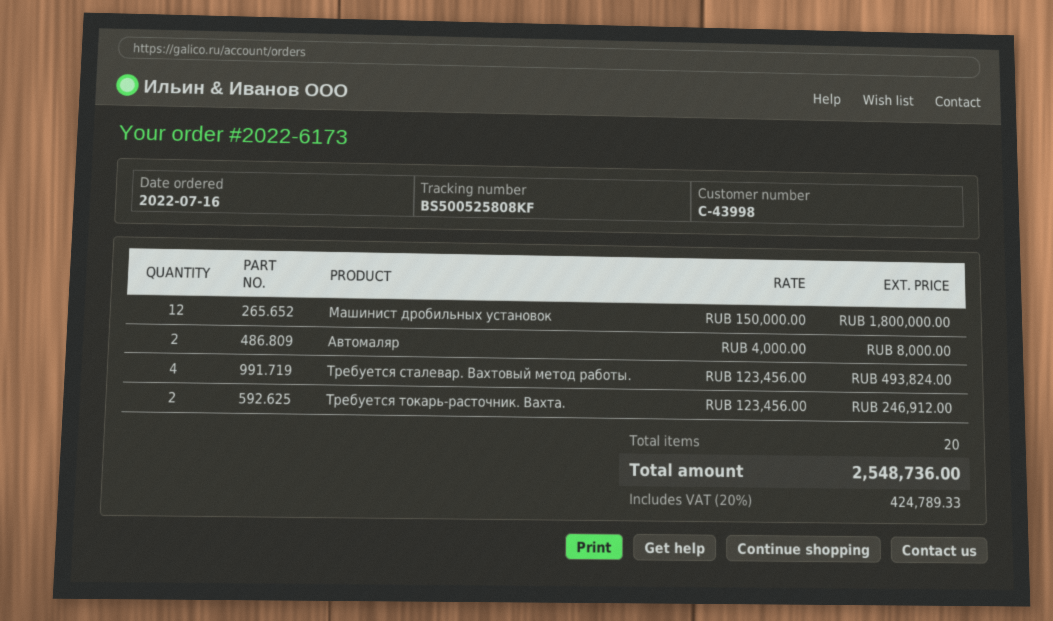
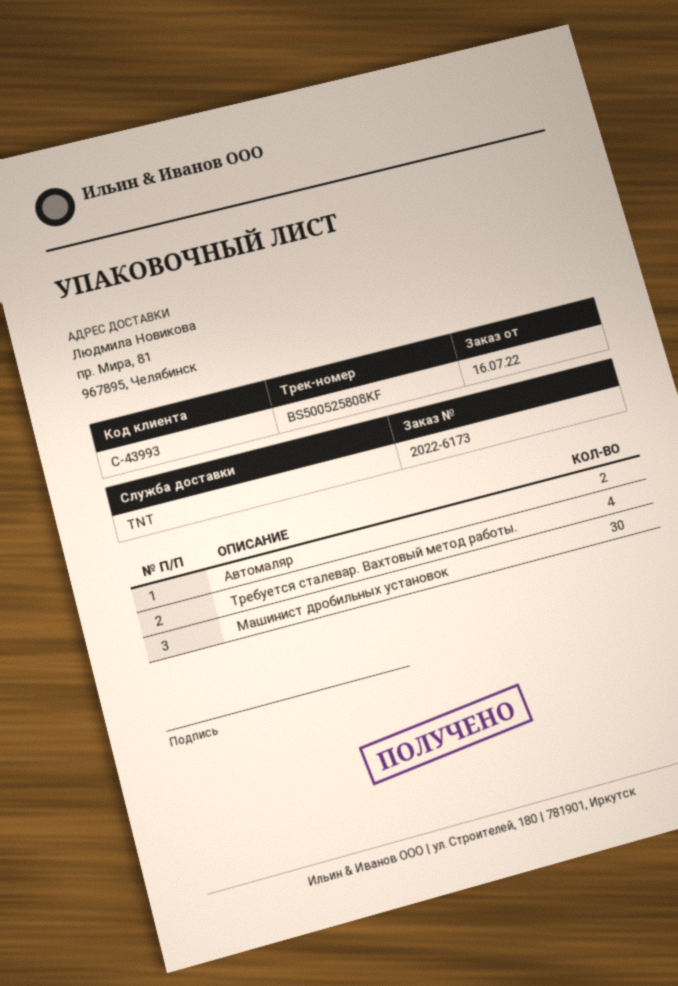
customer number: C-43998 -> C-43993
Машинист дробильных установок: 12 -> 30
Требуется токарь-расточник. Вахта.: 2 -> none

